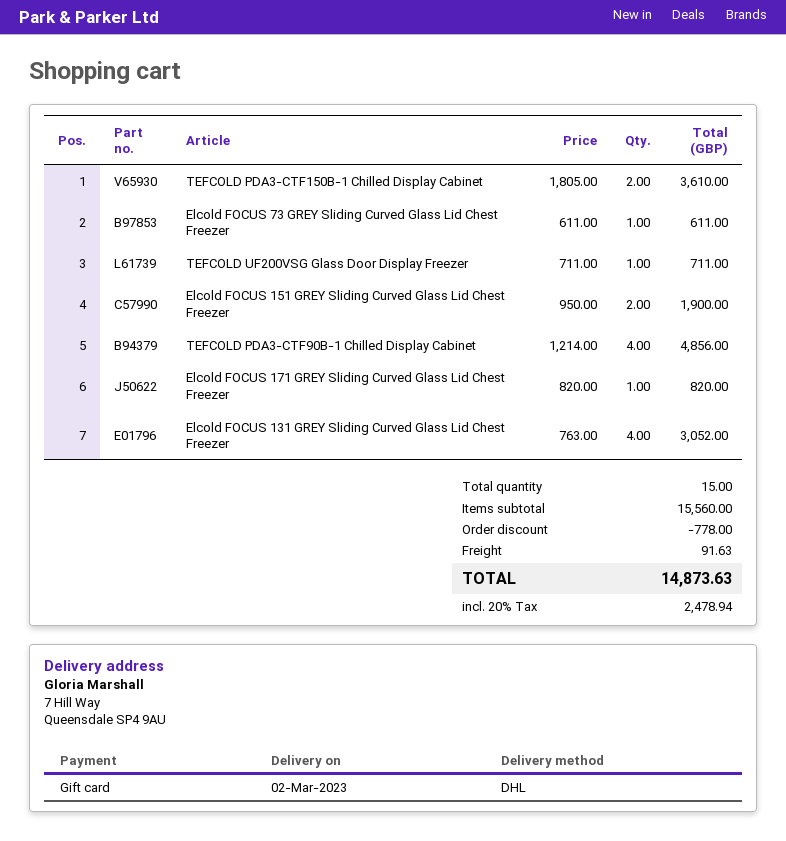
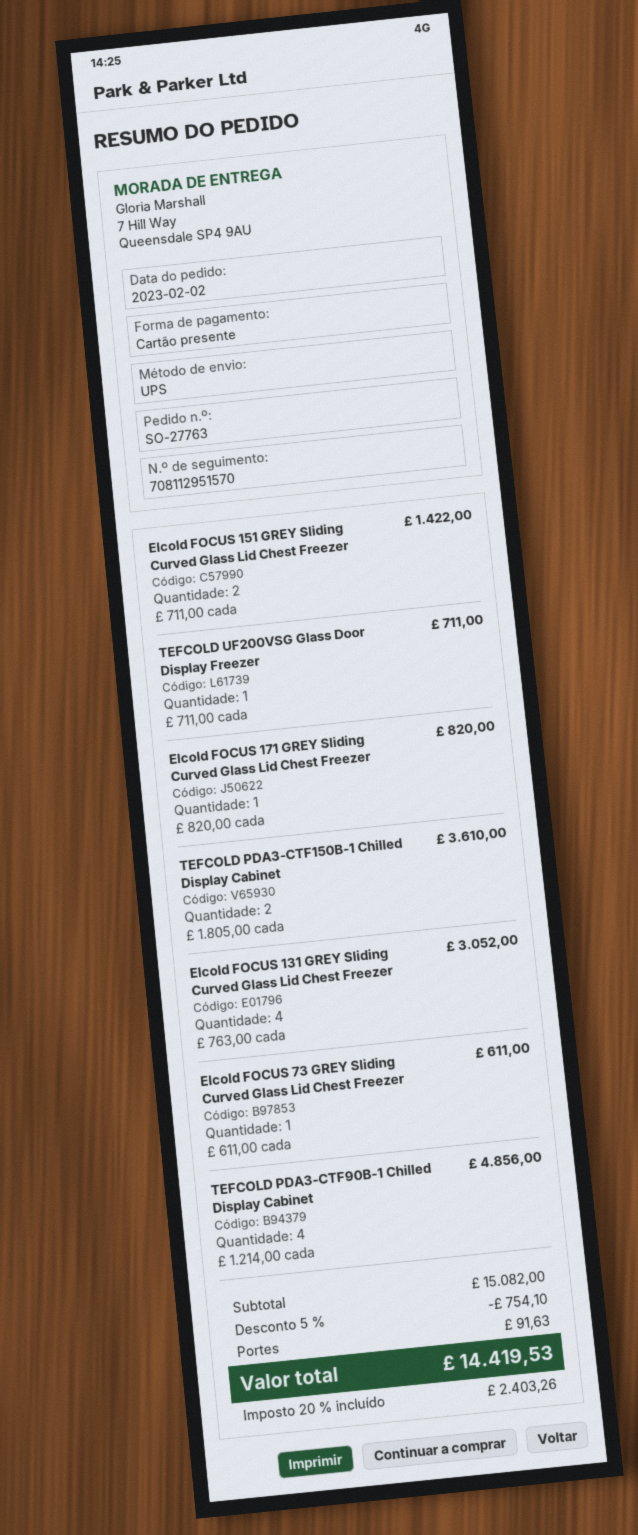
shipping method: DHL -> UPS
Elcold FOCUS 151 GREY Sliding Curved Glass Lid Chest Freezer: 2 x 950.00 = 1900.00 -> 2 x 711.00 = 1422.00
subtotal: 15560.00 -> 15082.00
discount: 778.00 -> 754.10
tax: 20% = 2478.94 -> 20% = 2403.26
total: 14873.63 -> 14419.53

